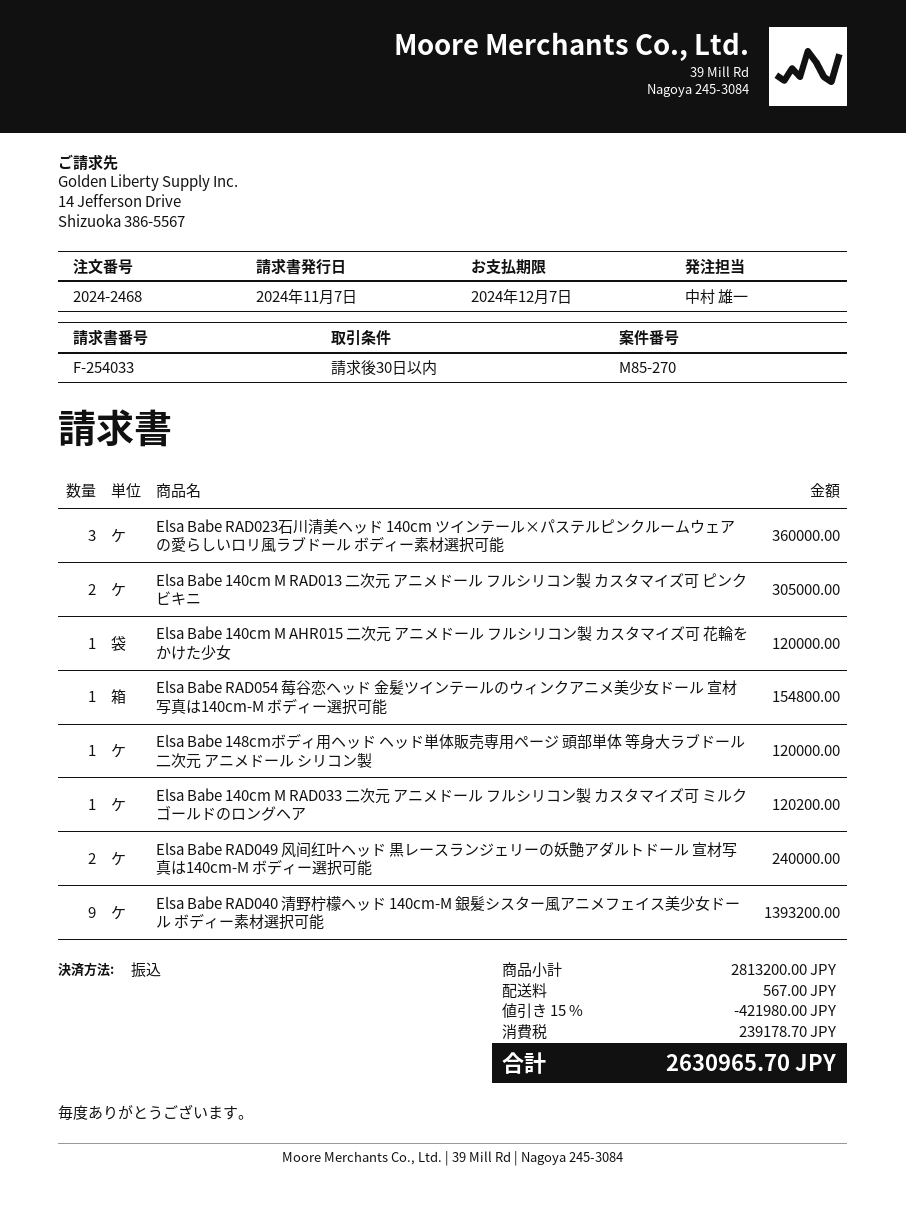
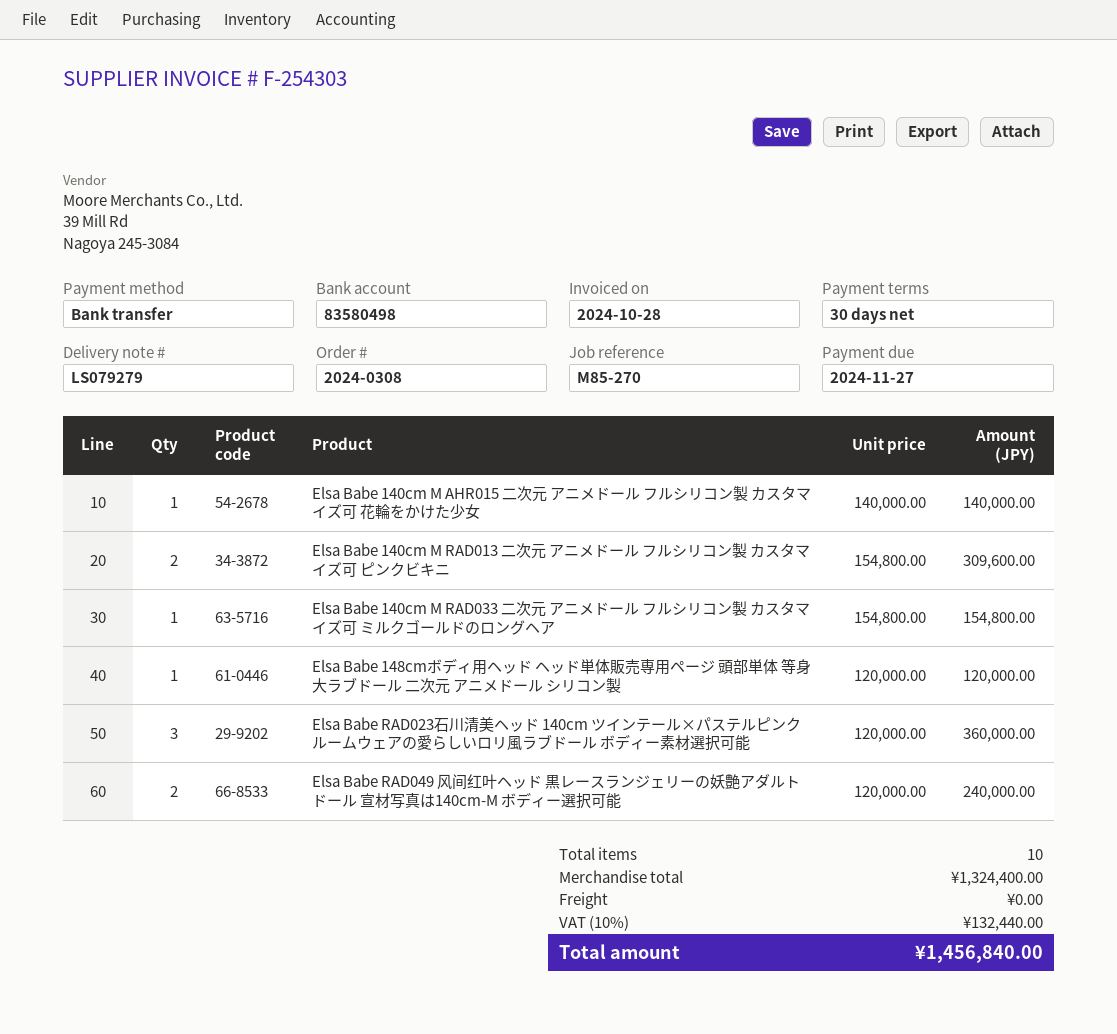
order number: 2024-2468 -> 2024-0308
invoice number: F-254033 -> F-254303
invoice date: 2024-11-07 -> 2024-10-28
due date: 2024-12-07 -> 2024-11-27
Elsa Babe 140cm M RAD013 二次元 アニメドール フルシリコン製 カスタマイズ可 ピンクビキニ: 2 for 305000.00 -> 2 for 309600.00
Elsa Babe 140cm M AHR015 二次元 アニメドール フルシリコン製 カスタマイズ可 花輪をかけた少女: 1 for 120000.00 -> 1 for 140000.00
Elsa Babe RAD054 莓谷恋ヘッド 金髪ツインテールのウィンクアニメ美少女ドール 宣材写真は140cm-M ボディー選択可能: 1 for 154800.00 -> none
Elsa Babe 140cm M RAD033 二次元 アニメドール フルシリコン製 カスタマイズ可 ミルクゴールドのロングヘア: 1 for 120200.00 -> 1 for 154800.00
Elsa Babe RAD040 清野柠檬ヘッド 140cm-M 銀髪シスター風アニメフェイス美少女ドール ボディー素材選択可能: 9 for 1393200.00 -> none
subtotal: 2813200.00 -> 1324400.00
discount: 15% = 421980.00 -> none
shipping: 567.00 -> 0.00
tax: 239178.70 -> 132440.00
total: 2630965.70 -> 1456840.00

